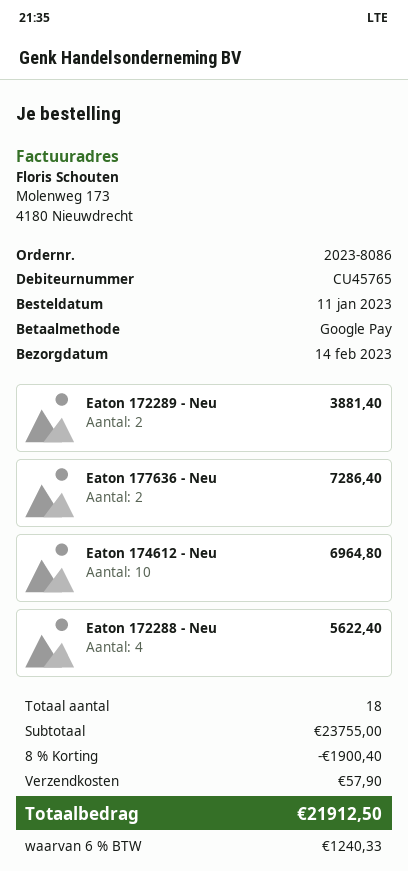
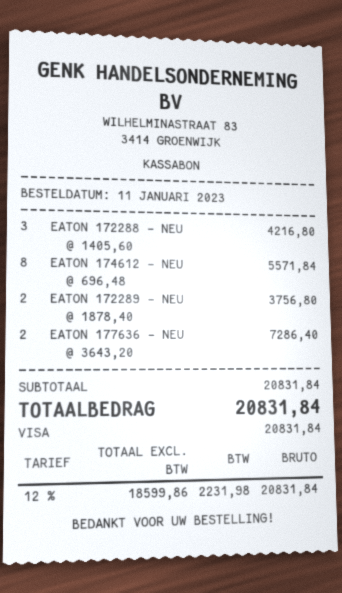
payment method: Google Pay -> Visa
Eaton 172289 - Neu: 2 for 3881.40 -> 2 for 3756.80
Eaton 174612 - Neu: 10 for 6964.80 -> 8 for 5571.84
Eaton 172288 - Neu: 4 for 5622.40 -> 3 for 4216.80
subtotal: 23755.00 -> 20831.84
discount: 8% = 1900.40 -> none
shipping: 57.90 -> none
tax: 6% = 1240.33 -> 12% = 2231.98
total: 21912.50 -> 20831.84

